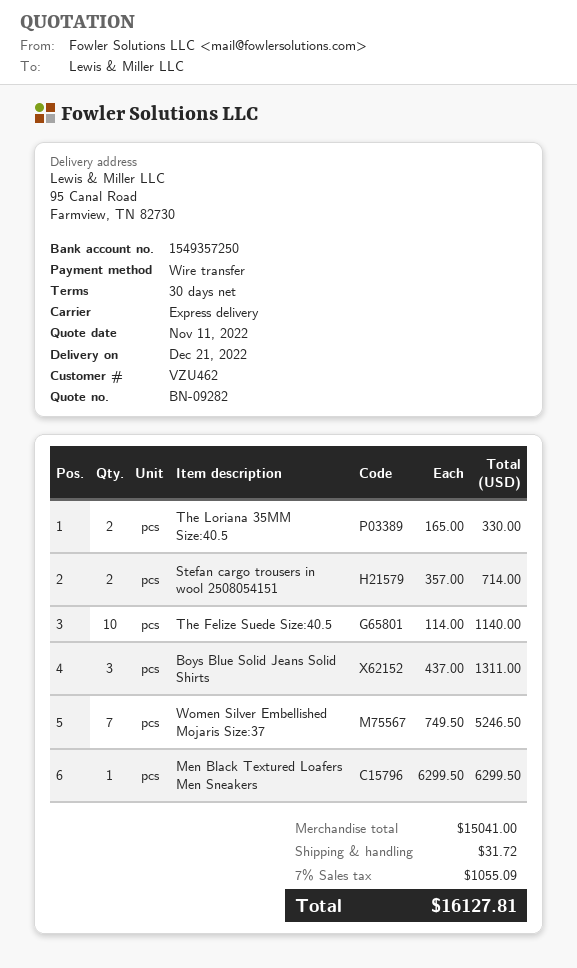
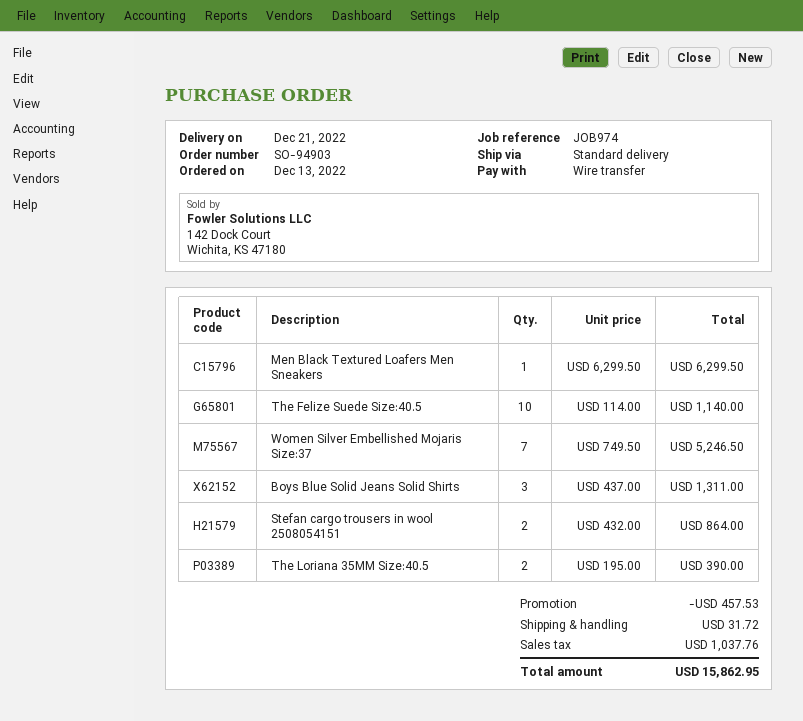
shipping method: express -> standard
The Loriana 35MM Size:40.5: 2 x 165.00 = 330.00 -> 2 x 195.00 = 390.00
Stefan cargo trousers in wool 2508054151: 2 x 357.00 = 714.00 -> 2 x 432.00 = 864.00
discount: none -> 457.53
tax: 1055.09 -> 1037.76
total: 16127.81 -> 15862.95

